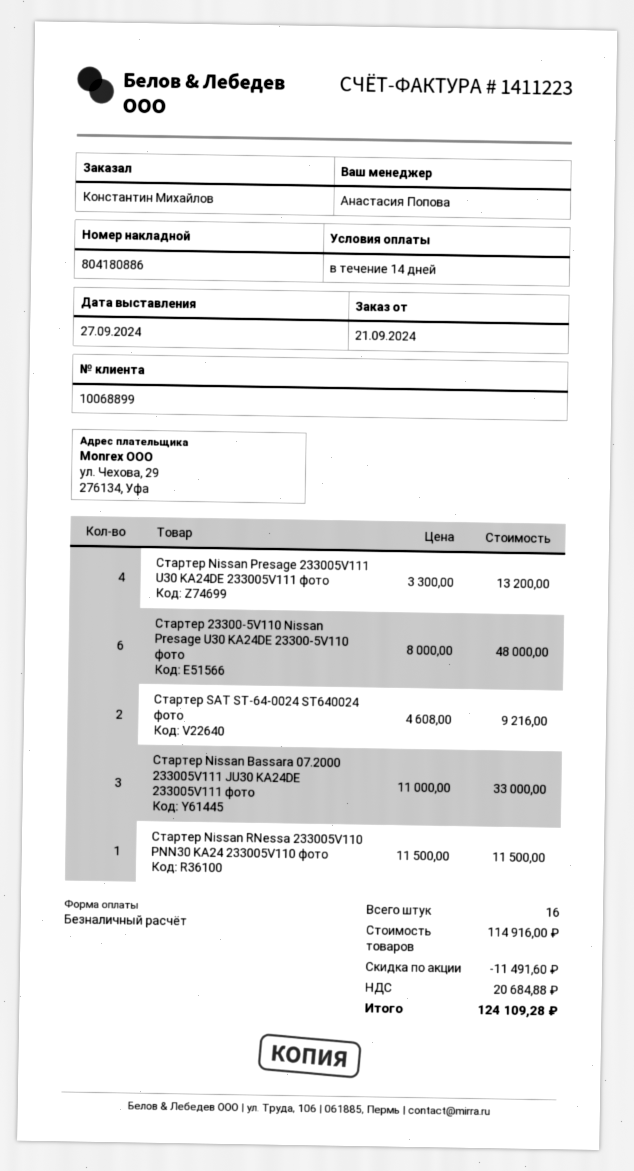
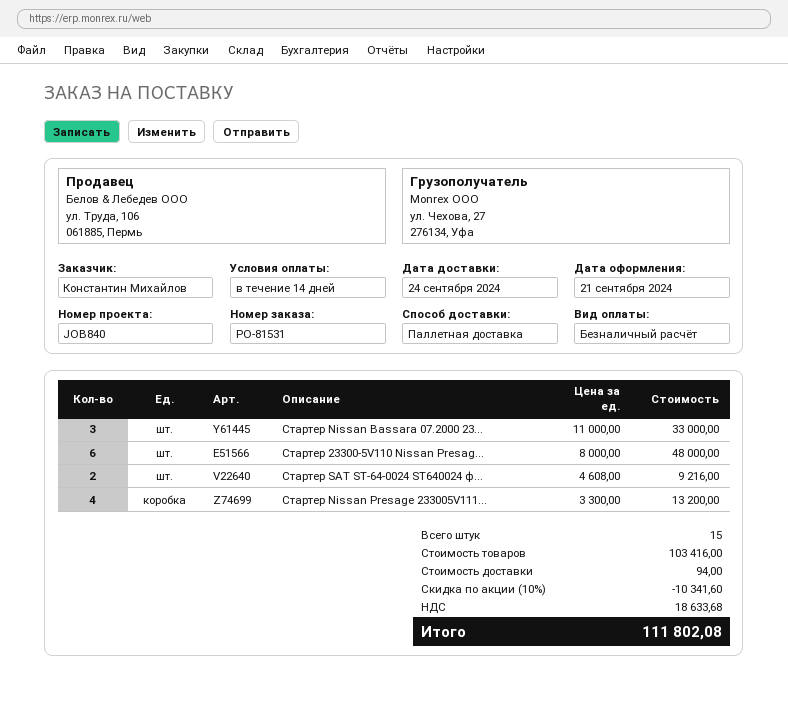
Стартер Nissan RNessa 233005V110 PNN30 KA24 233005V110 фото: 1 x 11500.00 = 11500.00 -> none
total quantity: 16 -> 15
subtotal: 114916.00 -> 103416.00
discount: 11491.60 -> 10341.60
shipping: none -> 94.00
tax: 20684.88 -> 18633.68
total: 124109.28 -> 111802.08

